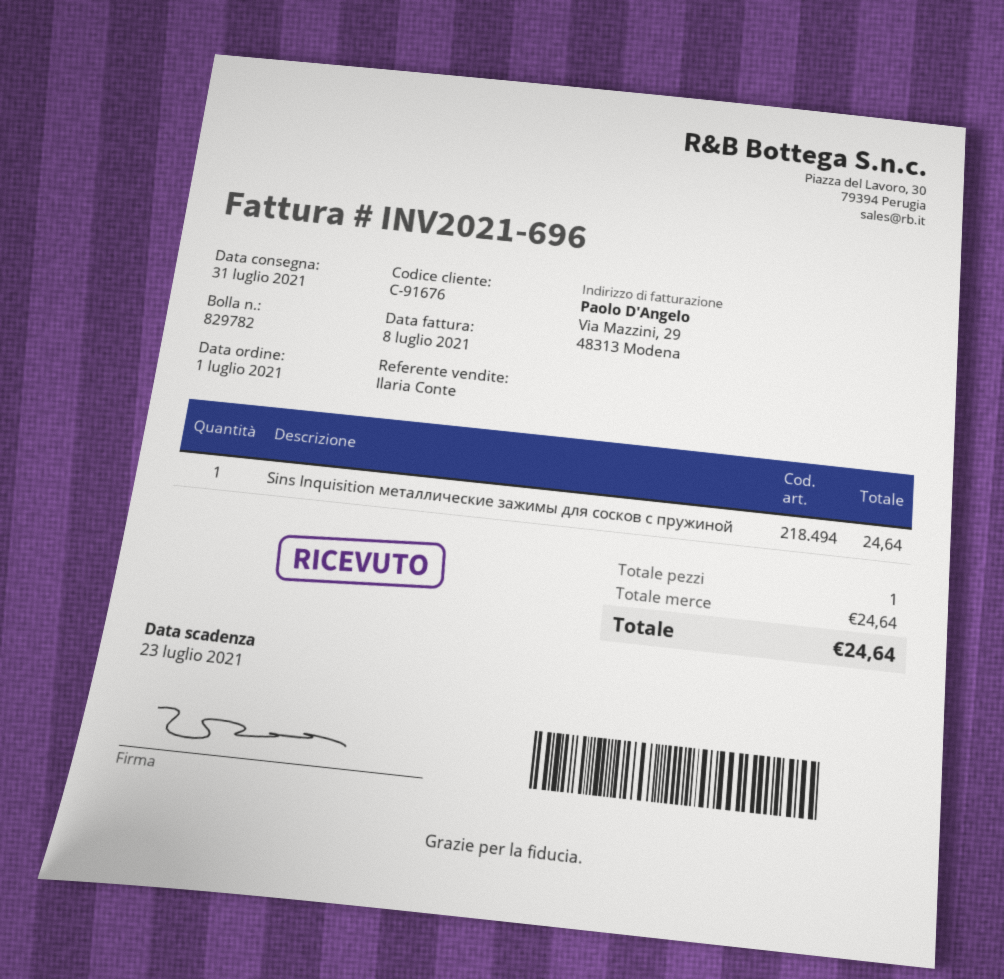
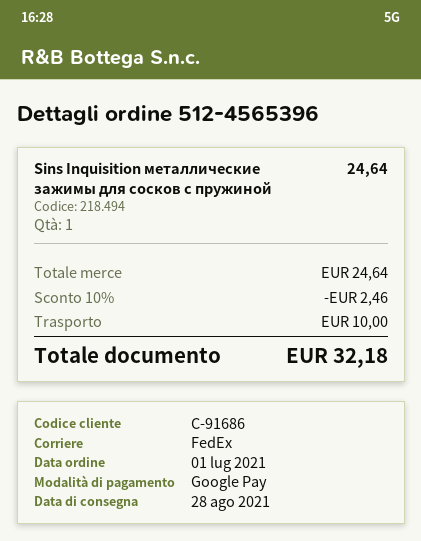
delivery date: 2021-07-31 -> 2021-08-28
customer number: C-91676 -> C-91686
discount: none -> 10% = 2.46
shipping: none -> 10.00
total: 24.64 -> 32.18

